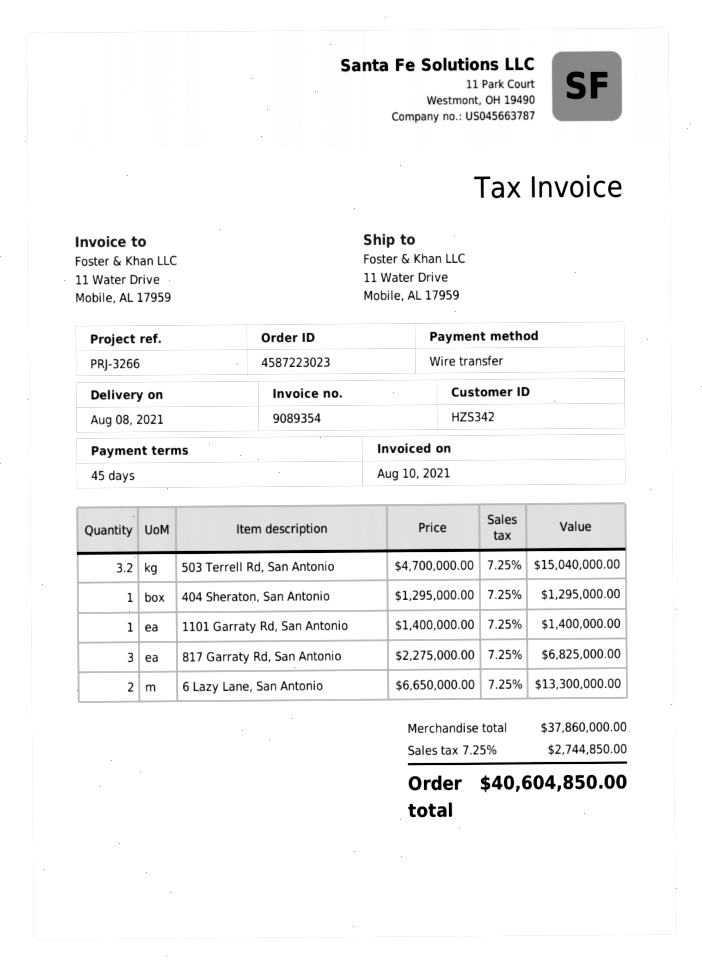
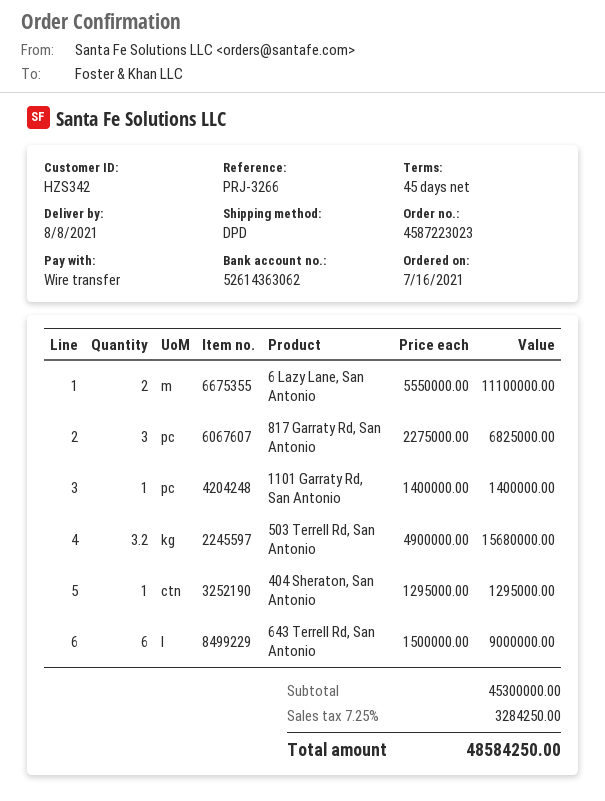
503 Terrell Rd, San Antonio: 3.2 x 4700000.00 = 15040000.00 -> 3.2 x 4900000.00 = 15680000.00
6 Lazy Lane, San Antonio: 2 x 6650000.00 = 13300000.00 -> 2 x 5550000.00 = 11100000.00
643 Terrell Rd, San Antonio: none -> 6 x 1500000.00 = 9000000.00
subtotal: 37860000.00 -> 45300000.00
tax: 7.25% = 2744850.00 -> 7.25% = 3284250.00
total: 40604850.00 -> 48584250.00

